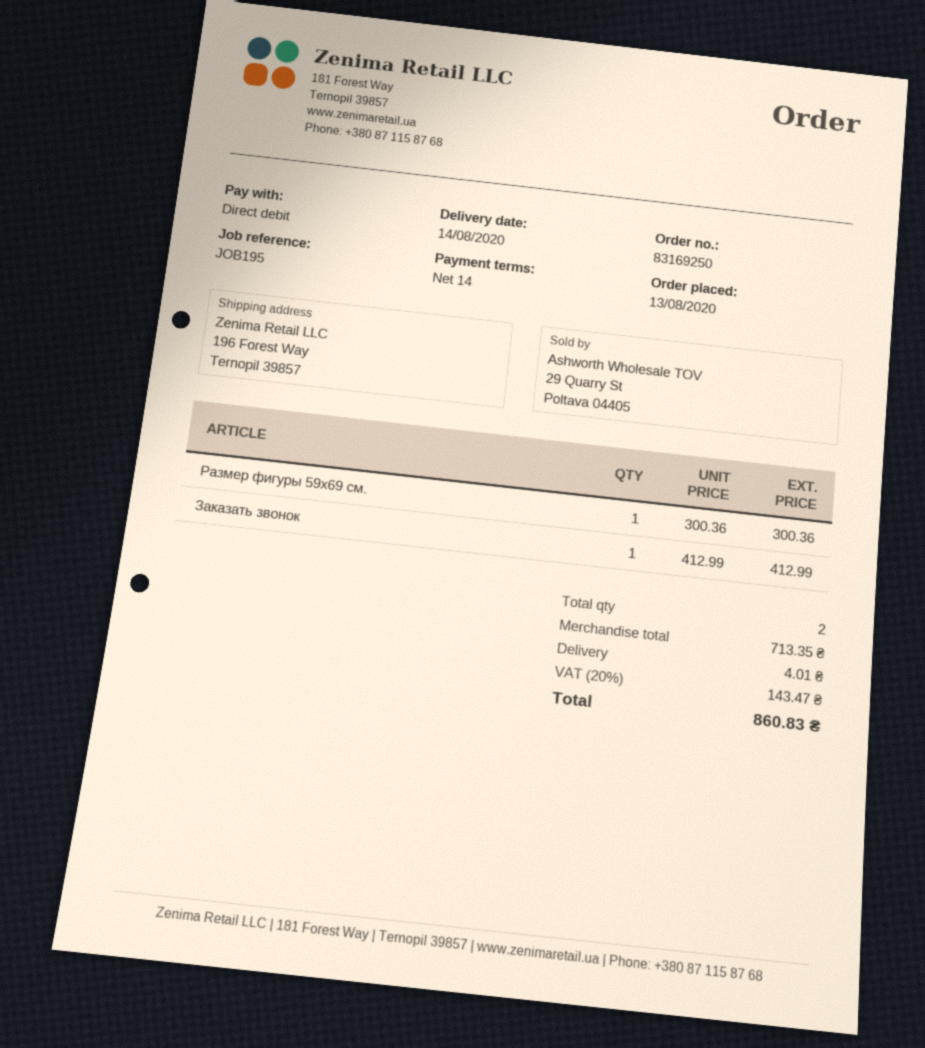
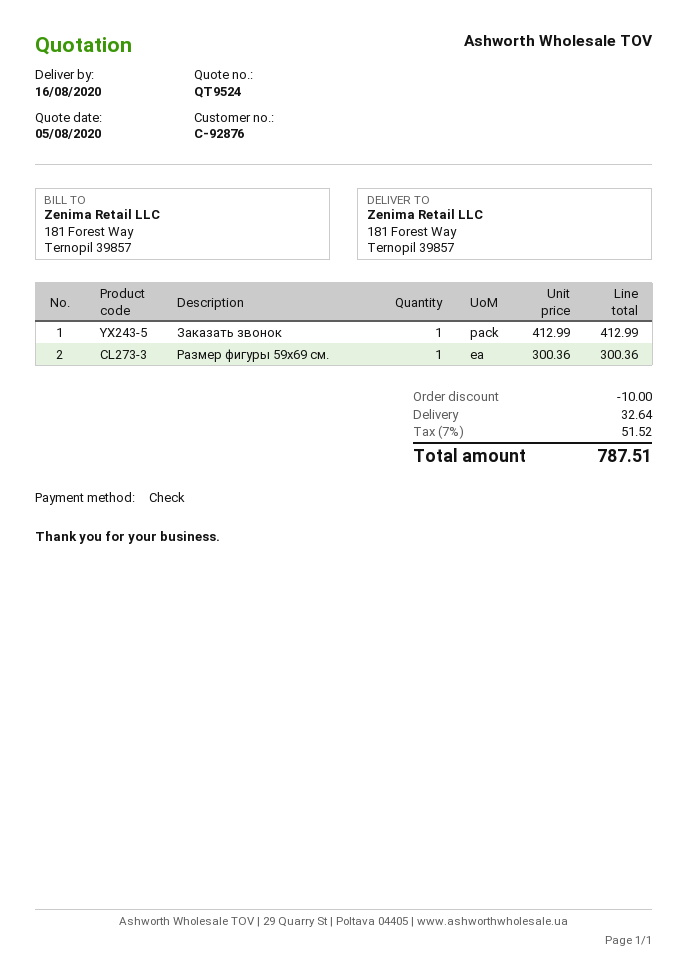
delivery date: 2020-08-14 -> 2020-08-16
payment method: direct debit -> cheque
ship to: 196 Forest Way, Ternopil 39857 -> 181 Forest Way, Ternopil 39857
discount: none -> 10.00
shipping: 4.01 -> 32.64
tax: 20% = 143.47 -> 7% = 51.52
total: 860.83 -> 787.51

